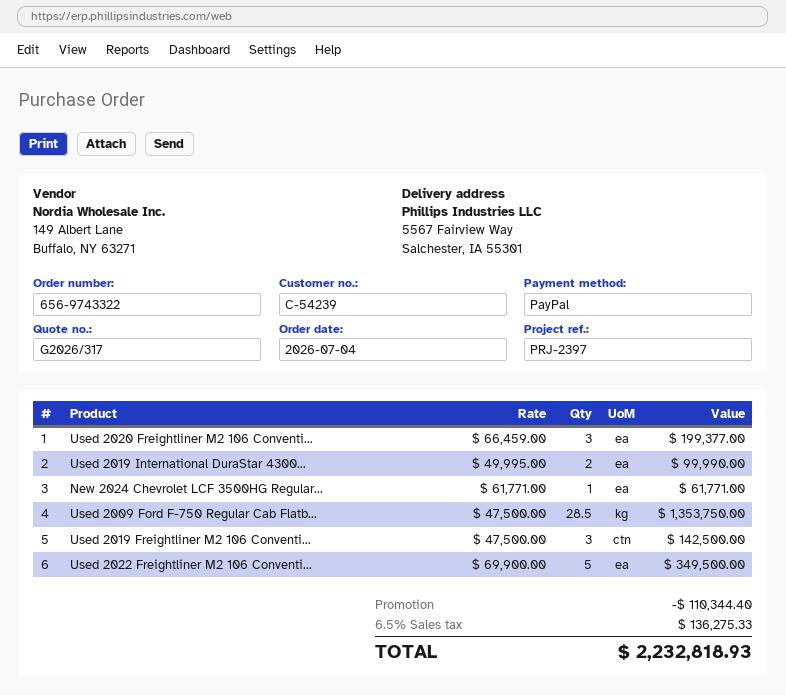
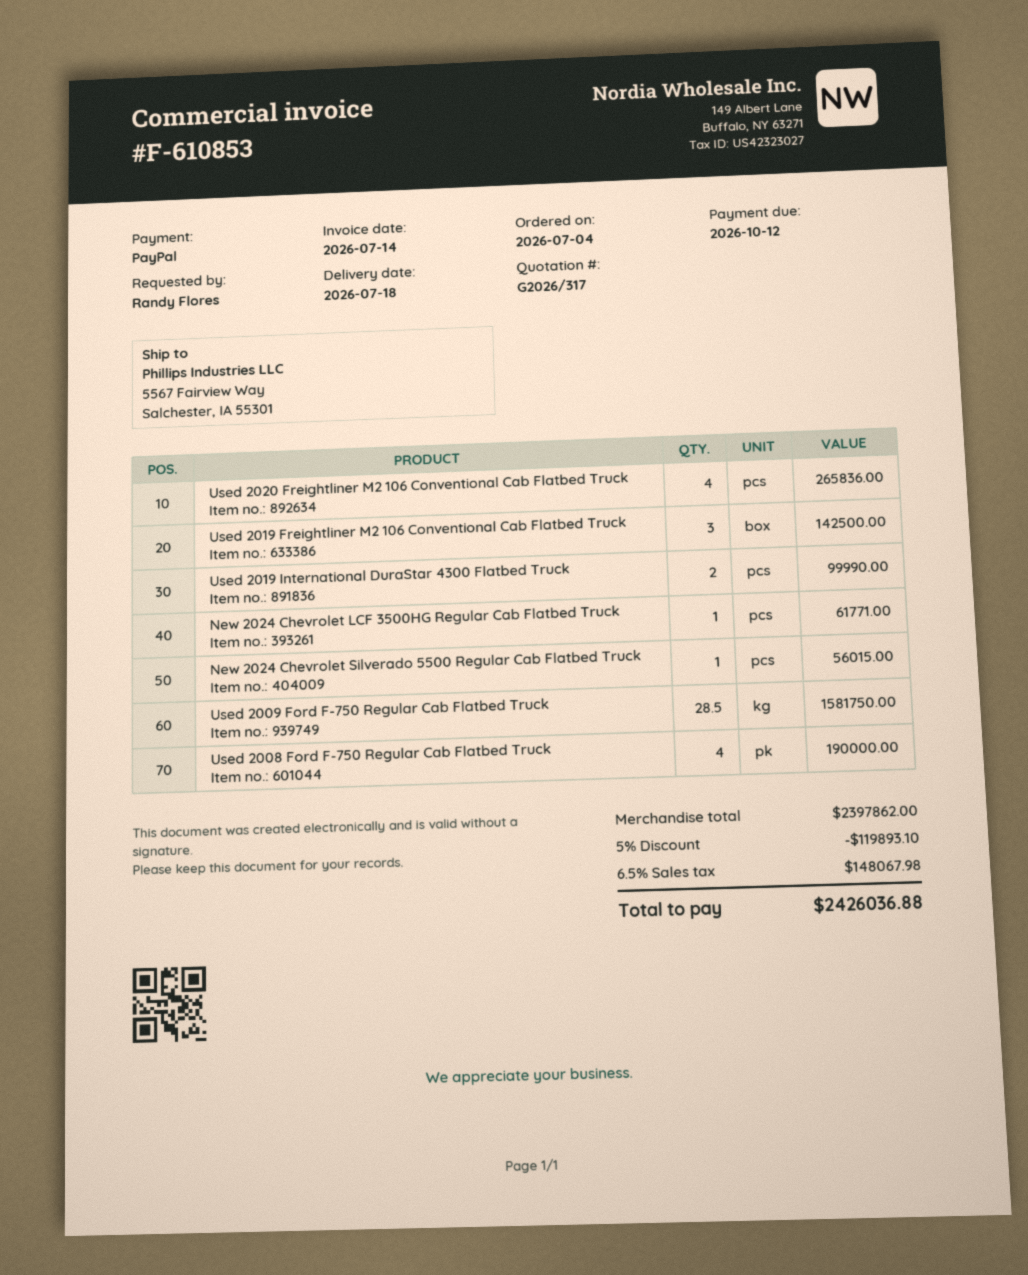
Used 2020 Freightliner M2 106 Conventi...: 3 for 199377.00 -> 4 for 265836.00
Used 2009 Ford F-750 Regular Cab Flatb...: 28.5 for 1353750.00 -> 28.5 for 1581750.00
Used 2022 Freightliner M2 106 Conventi...: 5 for 349500.00 -> none
New 2024 Chevrolet Silverado 5500 Regular Cab Flatbed Truck: none -> 1 for 56015.00
Used 2008 Ford F-750 Regular Cab Flatbed Truck: none -> 4 for 190000.00
discount: 110344.40 -> 119893.10
tax: 6.5% = 136275.33 -> 6.5% = 148067.98
total: 2232818.93 -> 2426036.88

